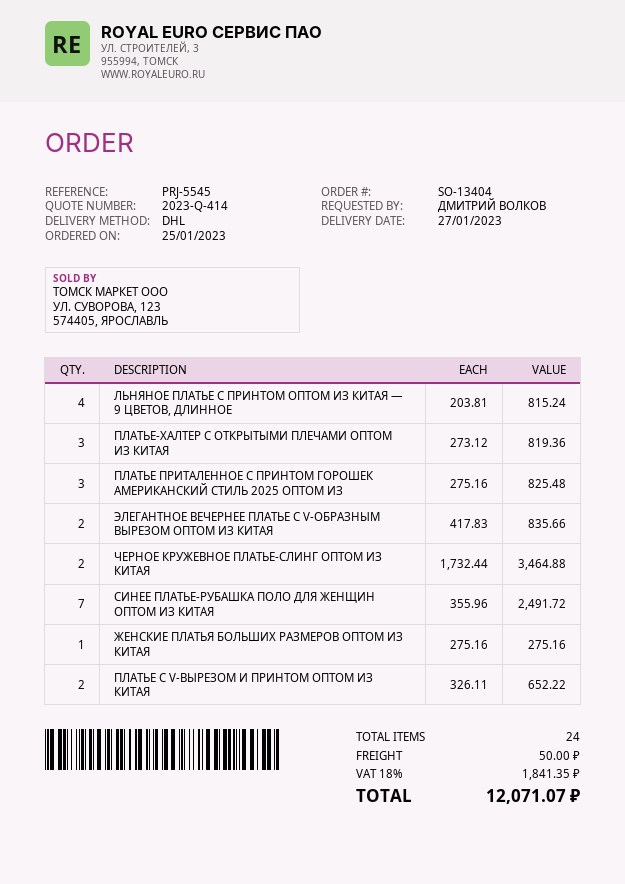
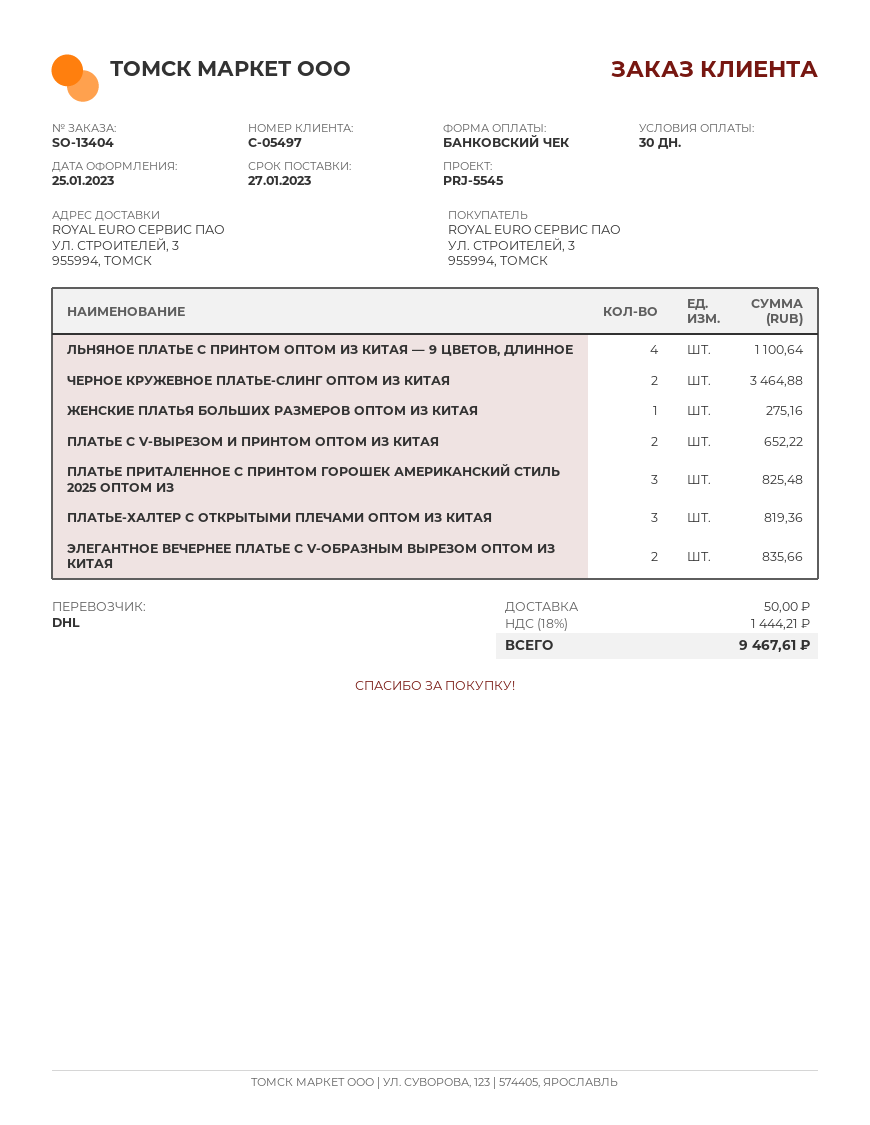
ЛЬНЯНОЕ ПЛАТЬЕ С ПРИНТОМ ОПТОМ ИЗ КИТАЯ — 9 ЦВЕТОВ, ДЛИННОЕ: 4 for 815.24 -> 4 for 1100.64
СИНЕЕ ПЛАТЬЕ-РУБАШКА ПОЛО ДЛЯ ЖЕНЩИН ОПТОМ ИЗ КИТАЯ: 7 for 2491.72 -> none
tax: 18% = 1841.35 -> 18% = 1444.21
total: 12071.07 -> 9467.61

